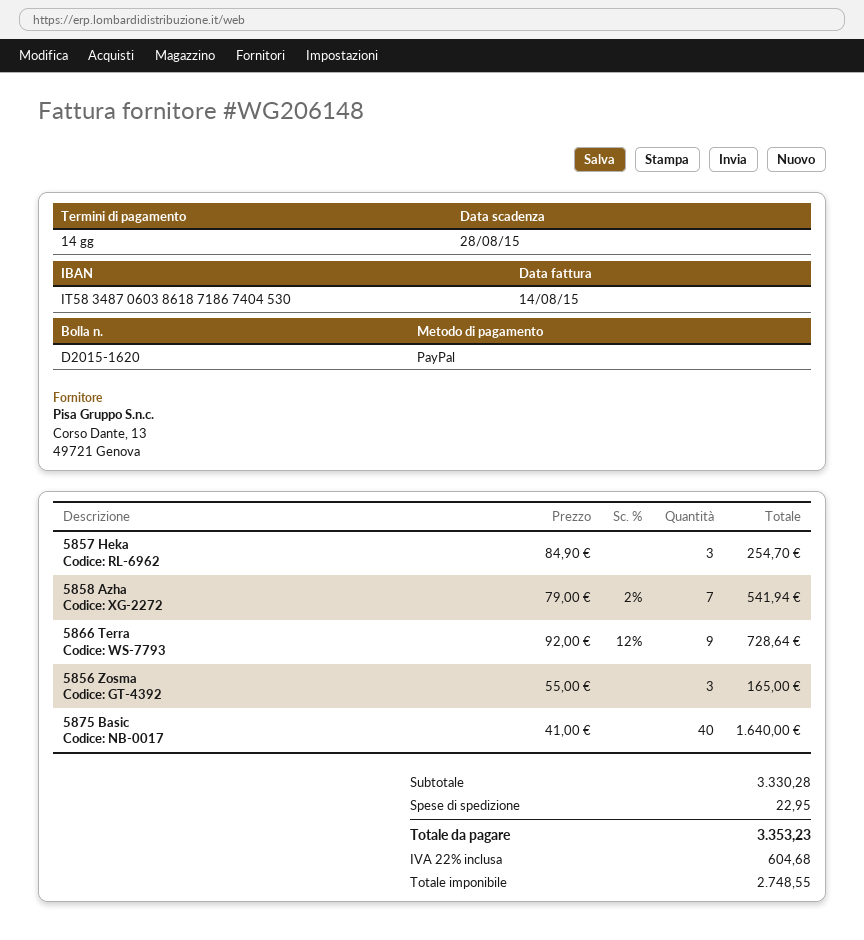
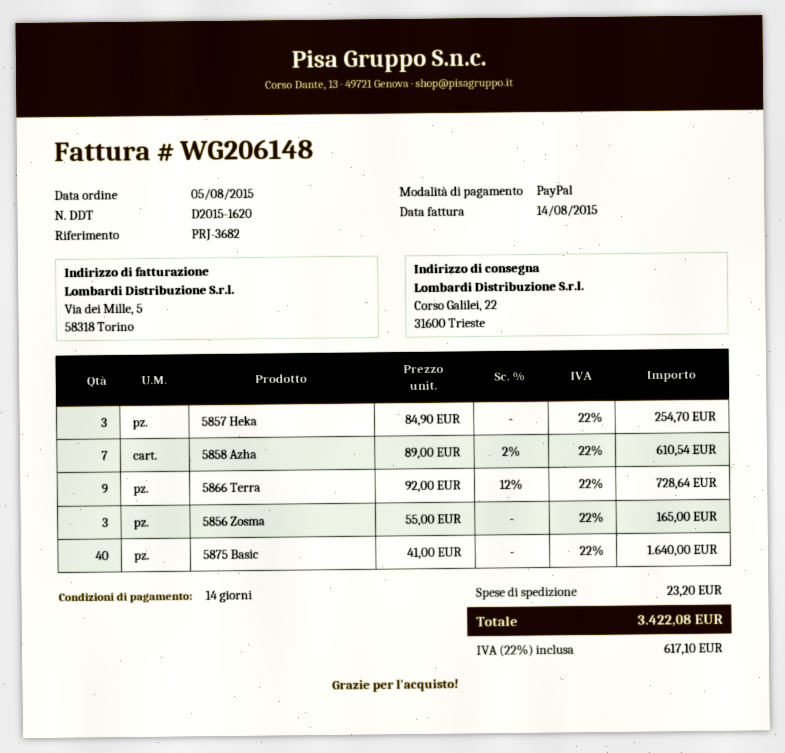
5858 Azha: 7 x 79.00 - 2% = 541.94 -> 7 x 89.00 - 2% = 610.54
shipping: 22.95 -> 23.20
tax: 22% = 604.68 -> 22% = 617.10
total: 3353.23 -> 3422.08

